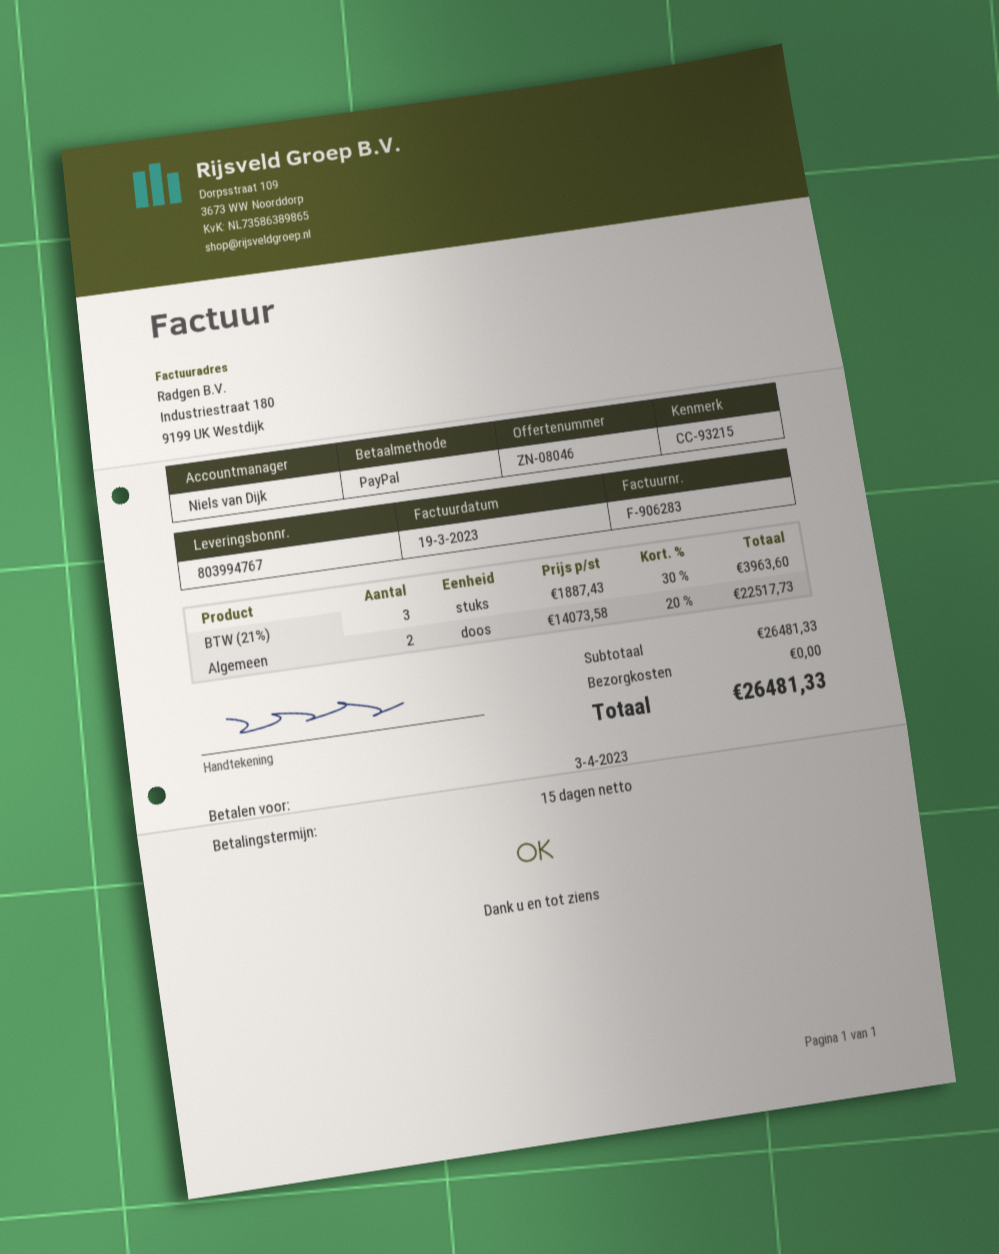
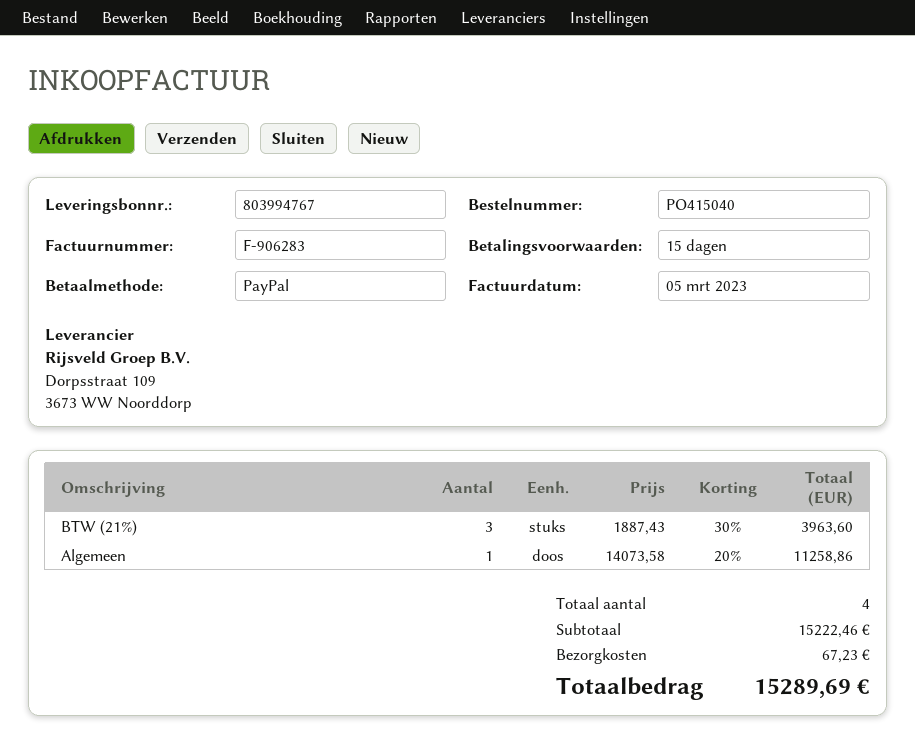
invoice date: 2023-03-19 -> 2023-03-05
Algemeen: 2 x 14073.58 - 20% = 22517.73 -> 1 x 14073.58 - 20% = 11258.86
subtotal: 26481.33 -> 15222.46
shipping: 0.00 -> 67.23
total: 26481.33 -> 15289.69

